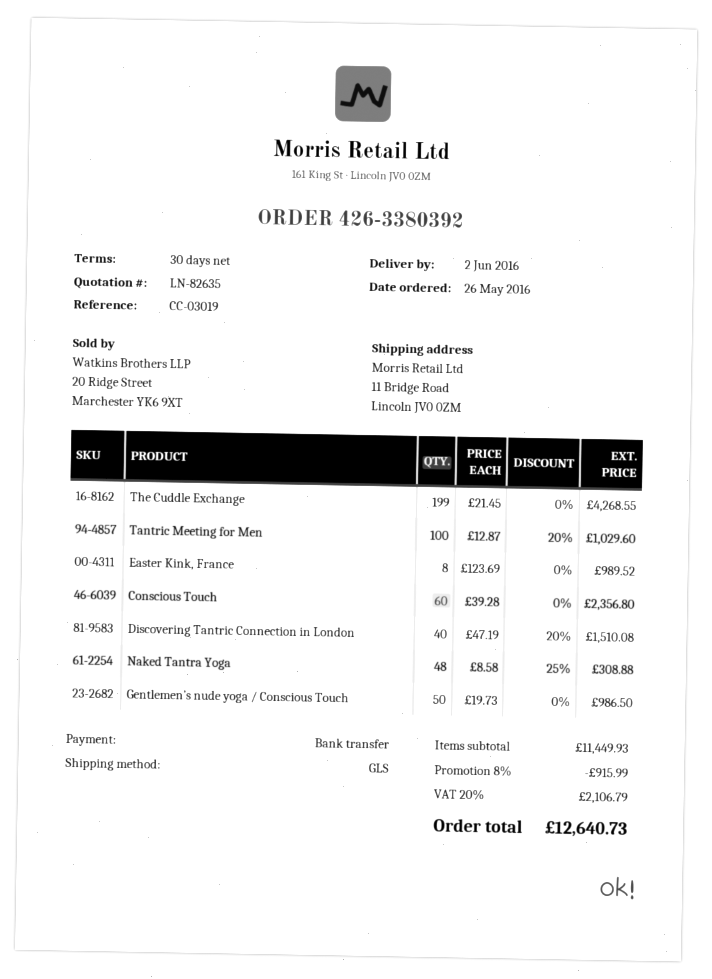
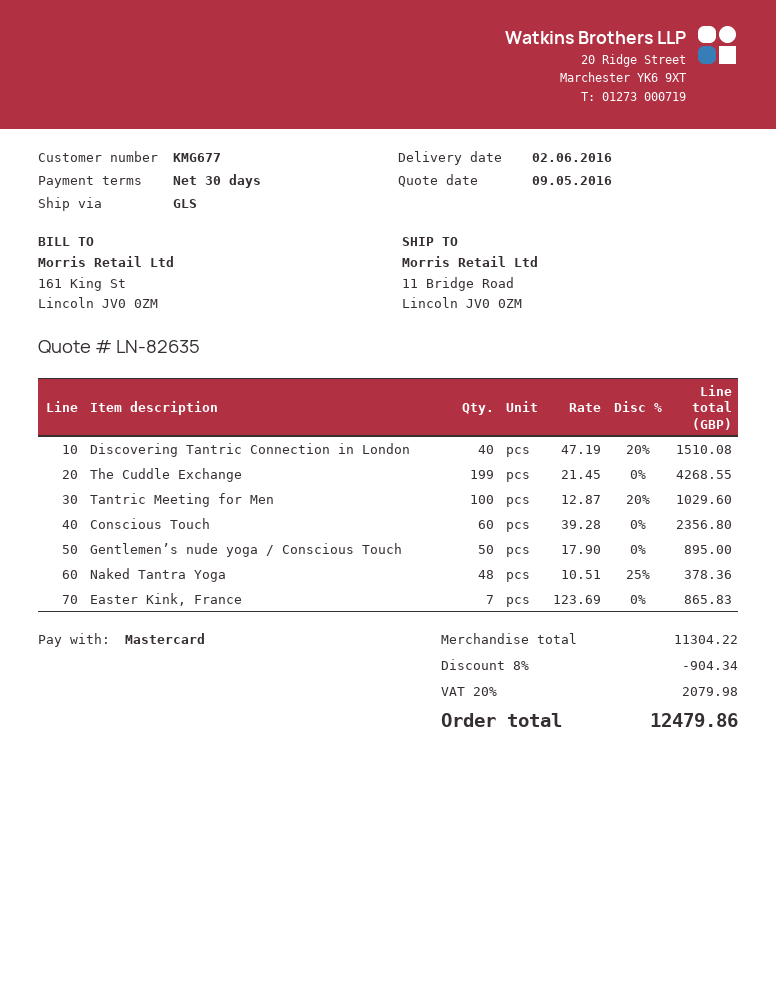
payment method: bank transfer -> Mastercard
Easter Kink, France: 8 x 123.69 = 989.52 -> 7 x 123.69 = 865.83
Naked Tantra Yoga: 48 x 8.58 - 25% = 308.88 -> 48 x 10.51 - 25% = 378.36
Gentlemen’s nude yoga / Conscious Touch: 50 x 19.73 = 986.50 -> 50 x 17.90 = 895.00
subtotal: 11449.93 -> 11304.22
discount: 8% = 915.99 -> 8% = 904.34
tax: 20% = 2106.79 -> 20% = 2079.98
total: 12640.73 -> 12479.86

